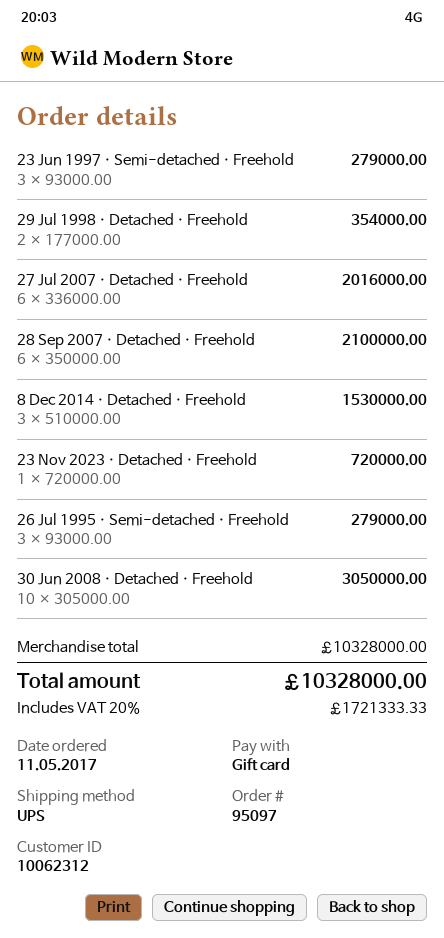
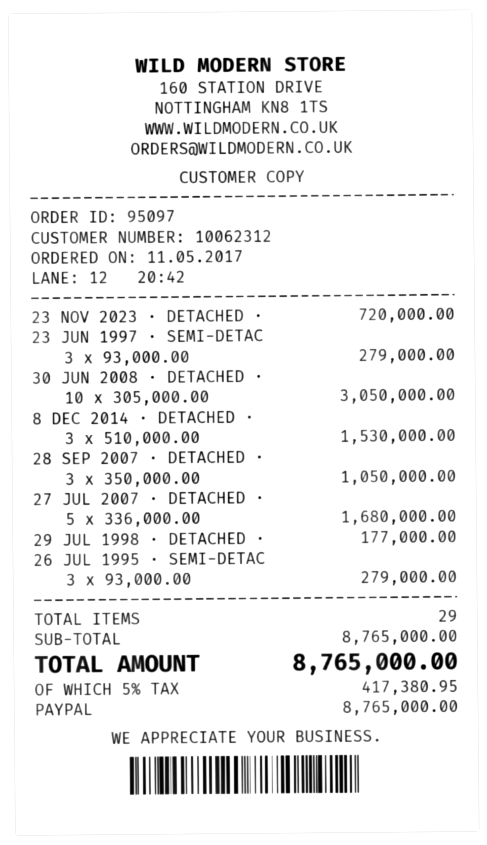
payment method: gift card -> PayPal
29 Jul 1998 · Detached · Freehold: 2 x 177000.00 = 354000.00 -> 1 x 177000.00 = 177000.00
27 Jul 2007 · Detached · Freehold: 6 x 336000.00 = 2016000.00 -> 5 x 336000.00 = 1680000.00
28 Sep 2007 · Detached · Freehold: 6 x 350000.00 = 2100000.00 -> 3 x 350000.00 = 1050000.00
subtotal: 10328000.00 -> 8765000.00
tax: 20% = 1721333.33 -> 5% = 417380.95
total: 10328000.00 -> 8765000.00

